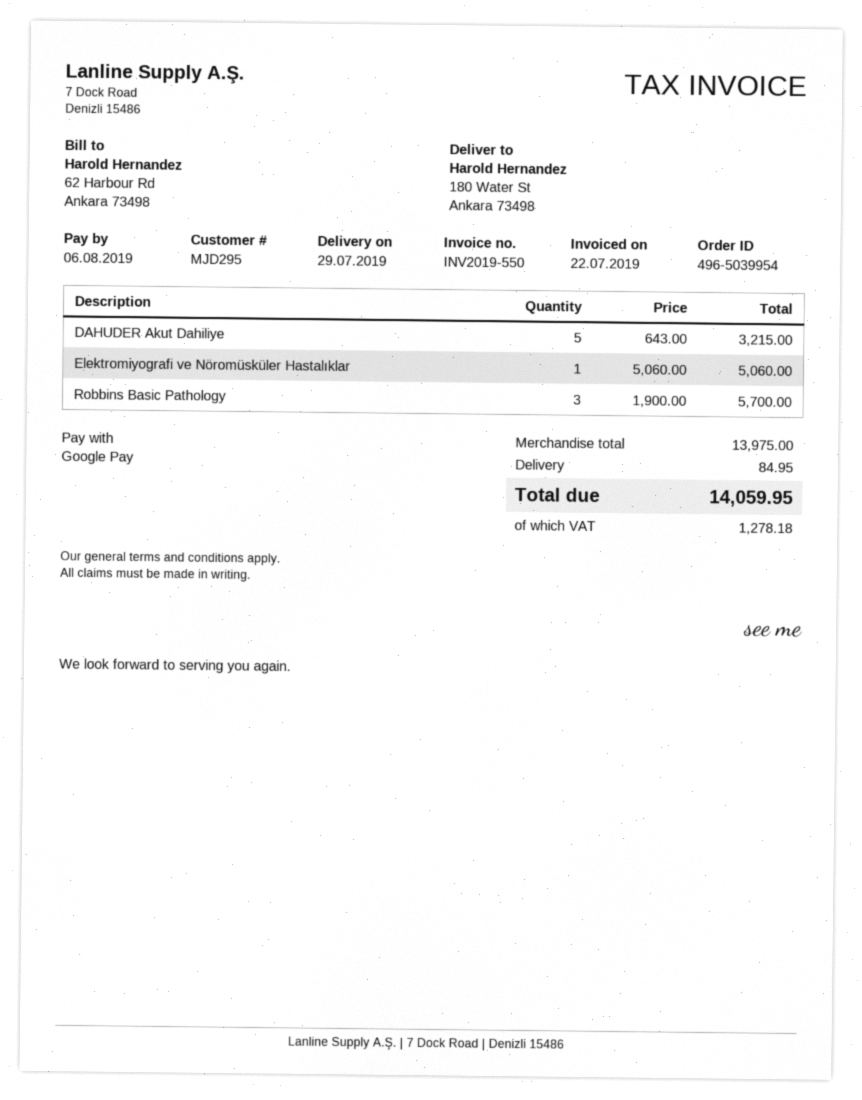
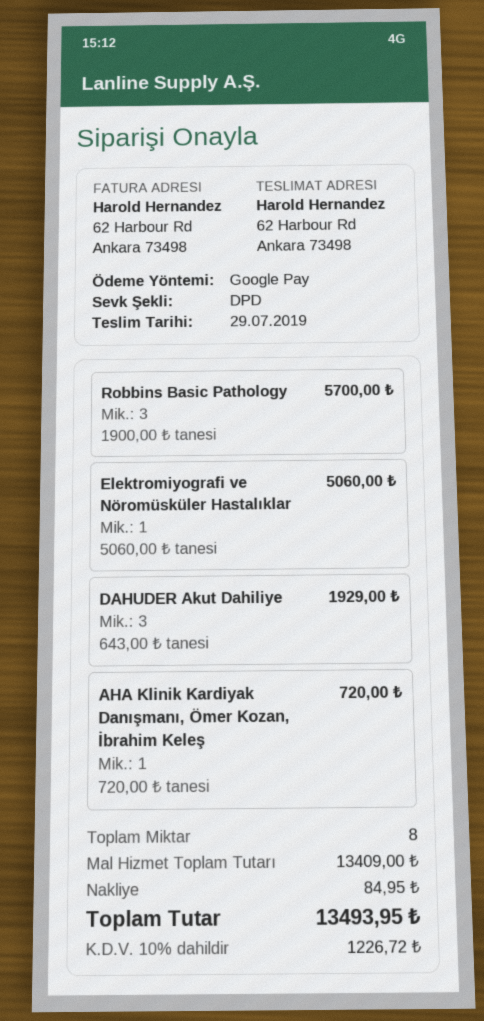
ship to: 180 Water St, Ankara 73498 -> 62 Harbour Rd, Ankara 73498
DAHUDER Akut Dahiliye: 5 x 643.00 = 3215.00 -> 3 x 643.00 = 1929.00
AHA Klinik Kardiyak Danışmanı, Ömer Kozan, İbrahim Keleş: none -> 1 x 720.00 = 720.00
subtotal: 13975.00 -> 13409.00
tax: 1278.18 -> 1226.72
total: 14059.95 -> 13493.95

